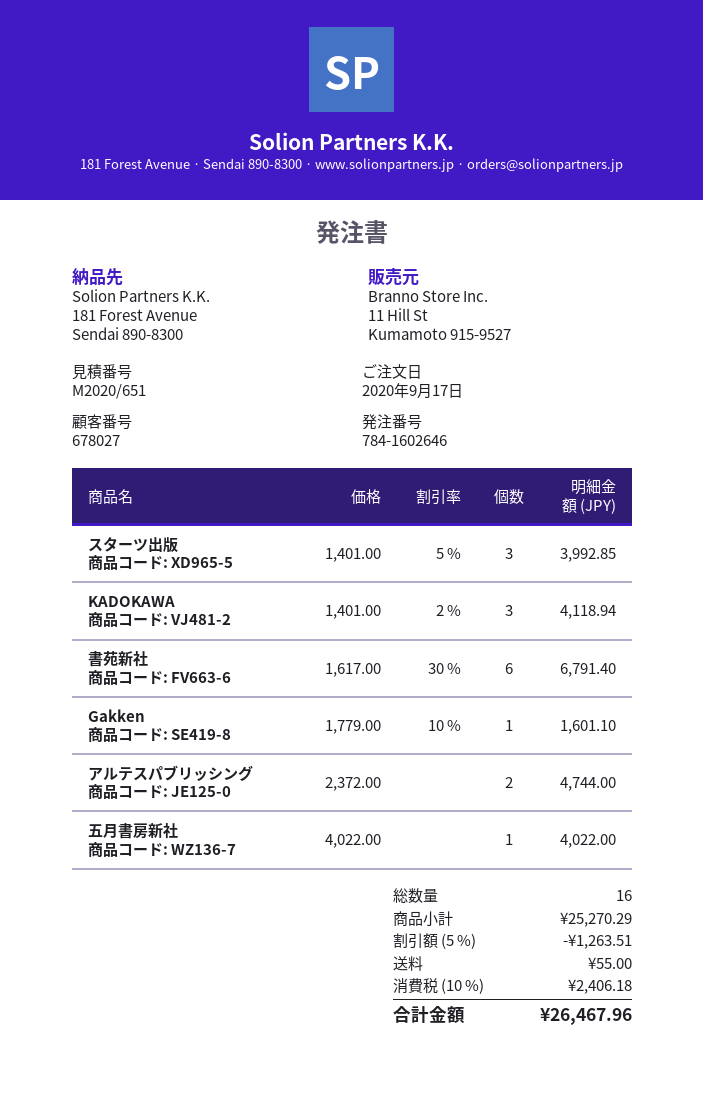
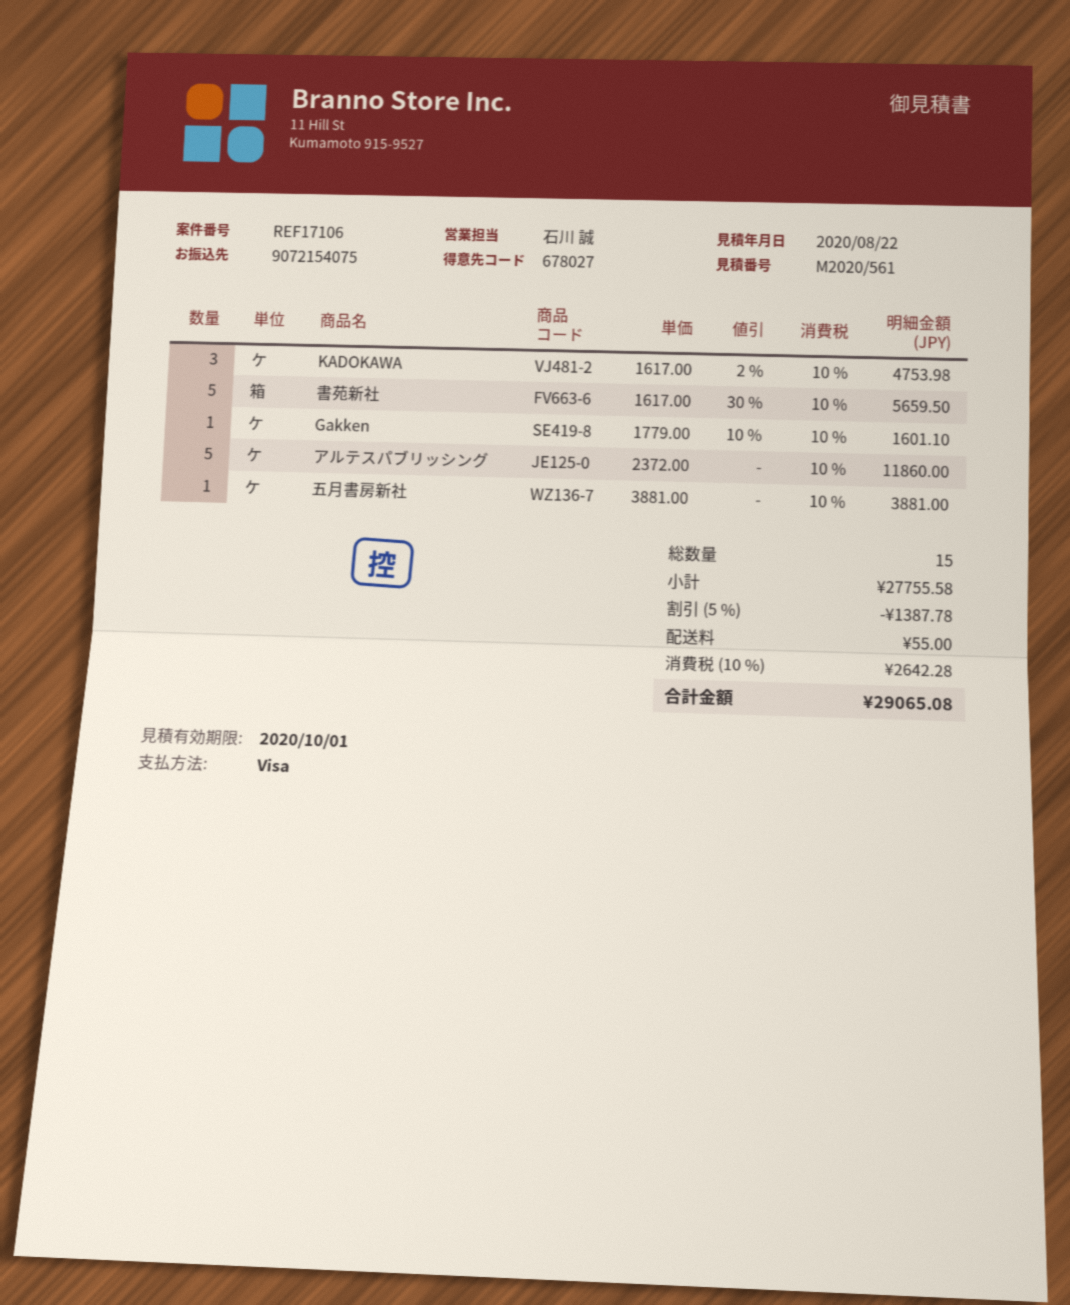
quote number: M2020/651 -> M2020/561
スターツ出版: 3 x 1401.00 - 5% = 3992.85 -> none
KADOKAWA: 3 x 1401.00 - 2% = 4118.94 -> 3 x 1617.00 - 2% = 4753.98
書苑新社: 6 x 1617.00 - 30% = 6791.40 -> 5 x 1617.00 - 30% = 5659.50
アルテスパブリッシング: 2 x 2372.00 = 4744.00 -> 5 x 2372.00 = 11860.00
五月書房新社: 1 x 4022.00 = 4022.00 -> 1 x 3881.00 = 3881.00
total quantity: 16 -> 15
subtotal: 25270.29 -> 27755.58
discount: 5% = 1263.51 -> 5% = 1387.78
tax: 10% = 2406.18 -> 10% = 2642.28
total: 26467.96 -> 29065.08

